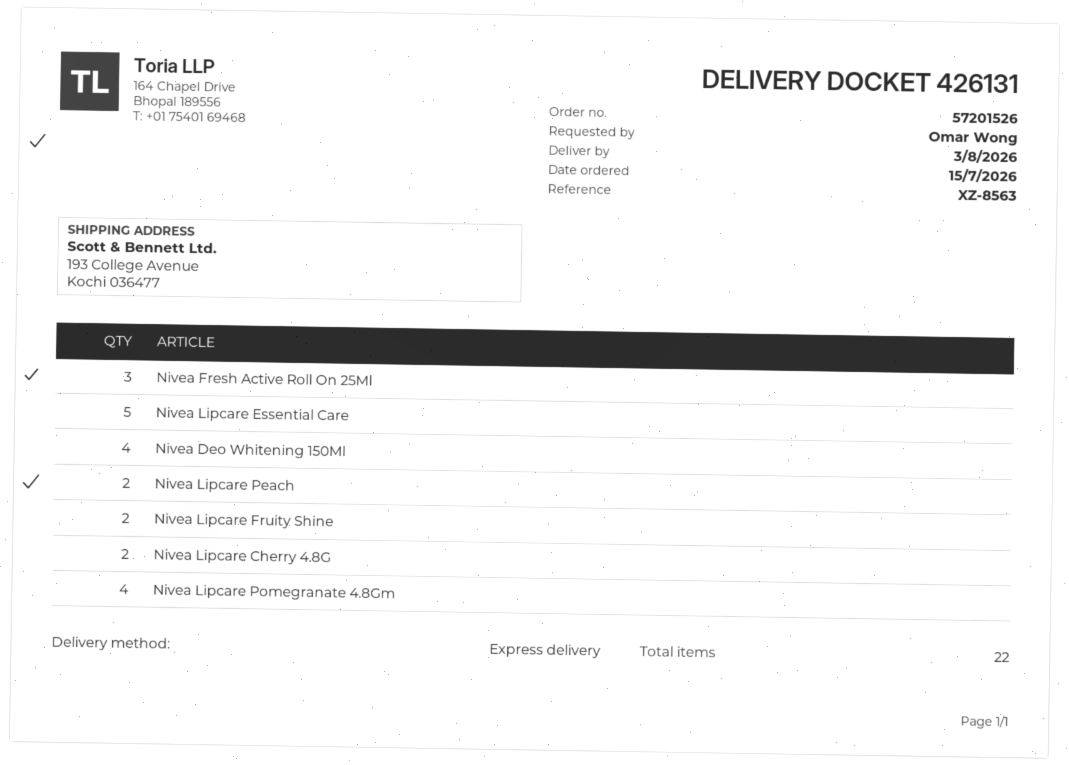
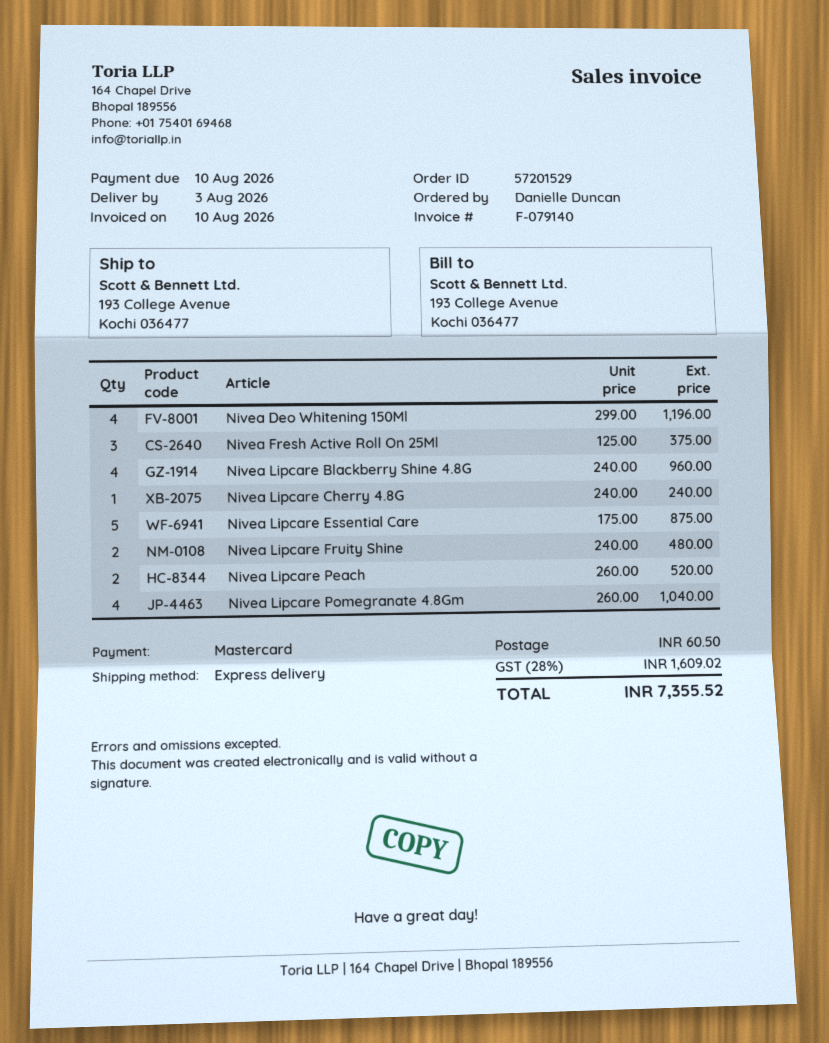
order number: 57201526 -> 57201529
ordered by: Omar Wong -> Danielle Duncan
Nivea Lipcare Cherry 4.8G: 2 -> 1
Nivea Lipcare Blackberry Shine 4.8G: none -> 4

